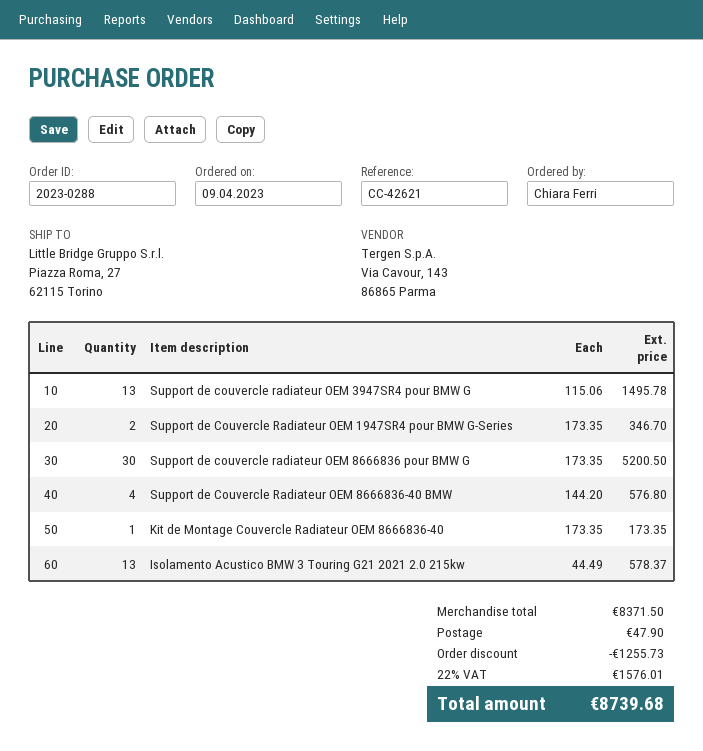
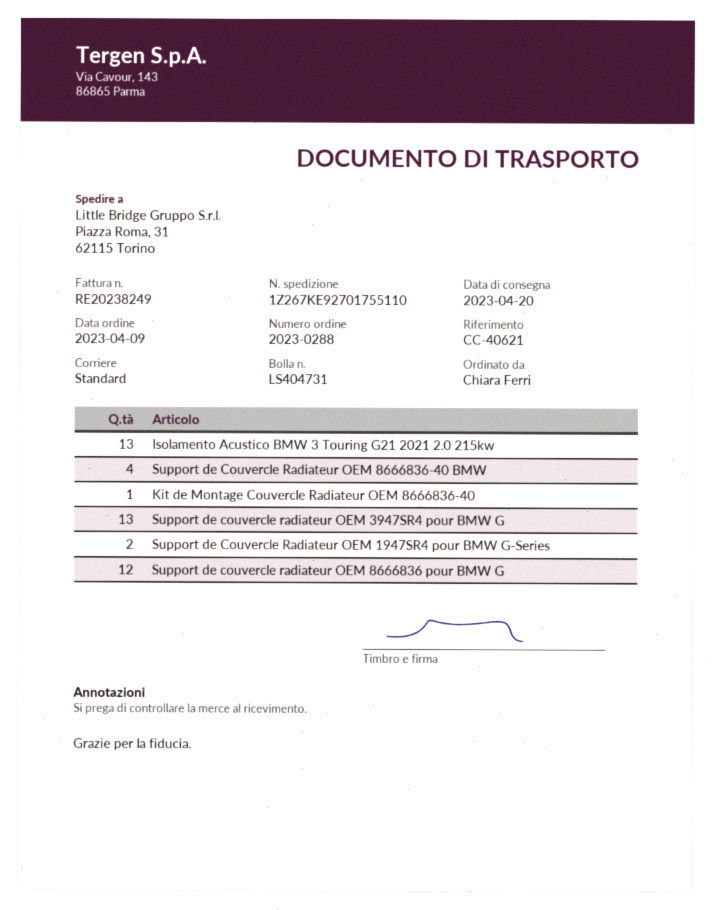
reference: CC-42621 -> CC-40621
ship to: Piazza Roma, 27, 62115 Torino -> Piazza Roma, 31, 62115 Torino
Support de couvercle radiateur OEM 8666836 pour BMW G: 30 -> 12

